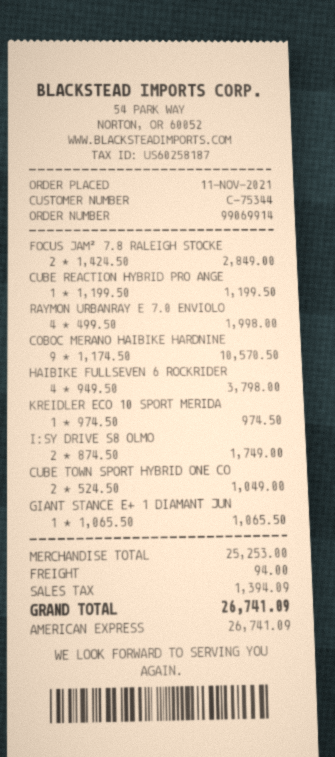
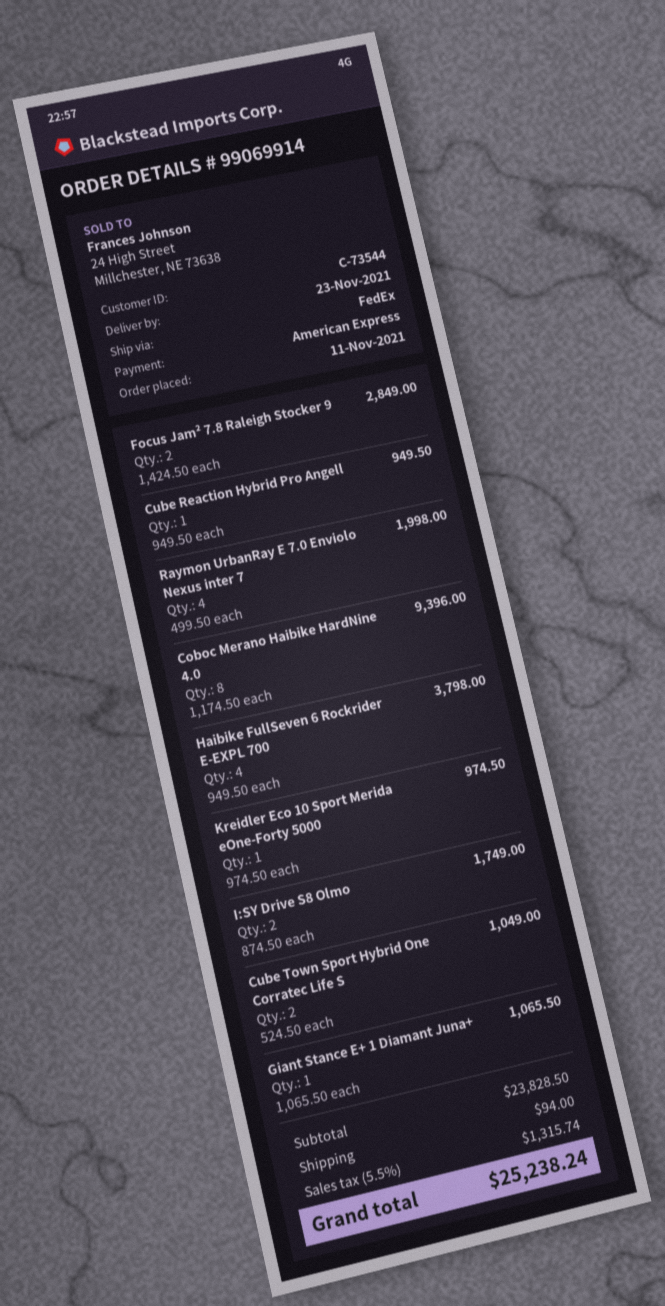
customer number: C-75344 -> C-73544
CUBE REACTION HYBRID PRO ANGE: 1 x 1199.50 = 1199.50 -> 1 x 949.50 = 949.50
COBOC MERANO HAIBIKE HARDNINE: 9 x 1174.50 = 10570.50 -> 8 x 1174.50 = 9396.00
subtotal: 25253.00 -> 23828.50
tax: 1394.09 -> 1315.74
total: 26741.09 -> 25238.24

